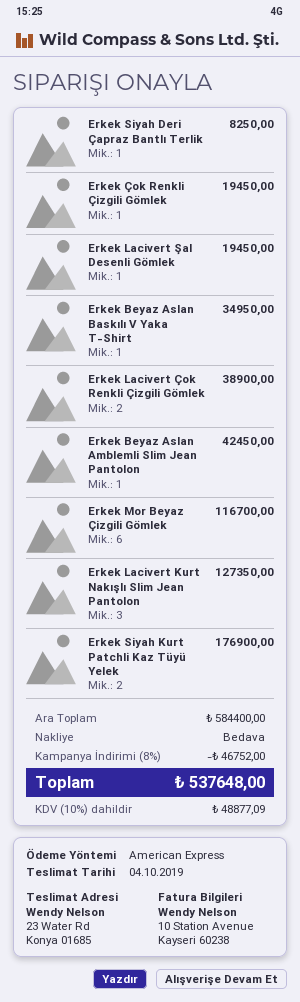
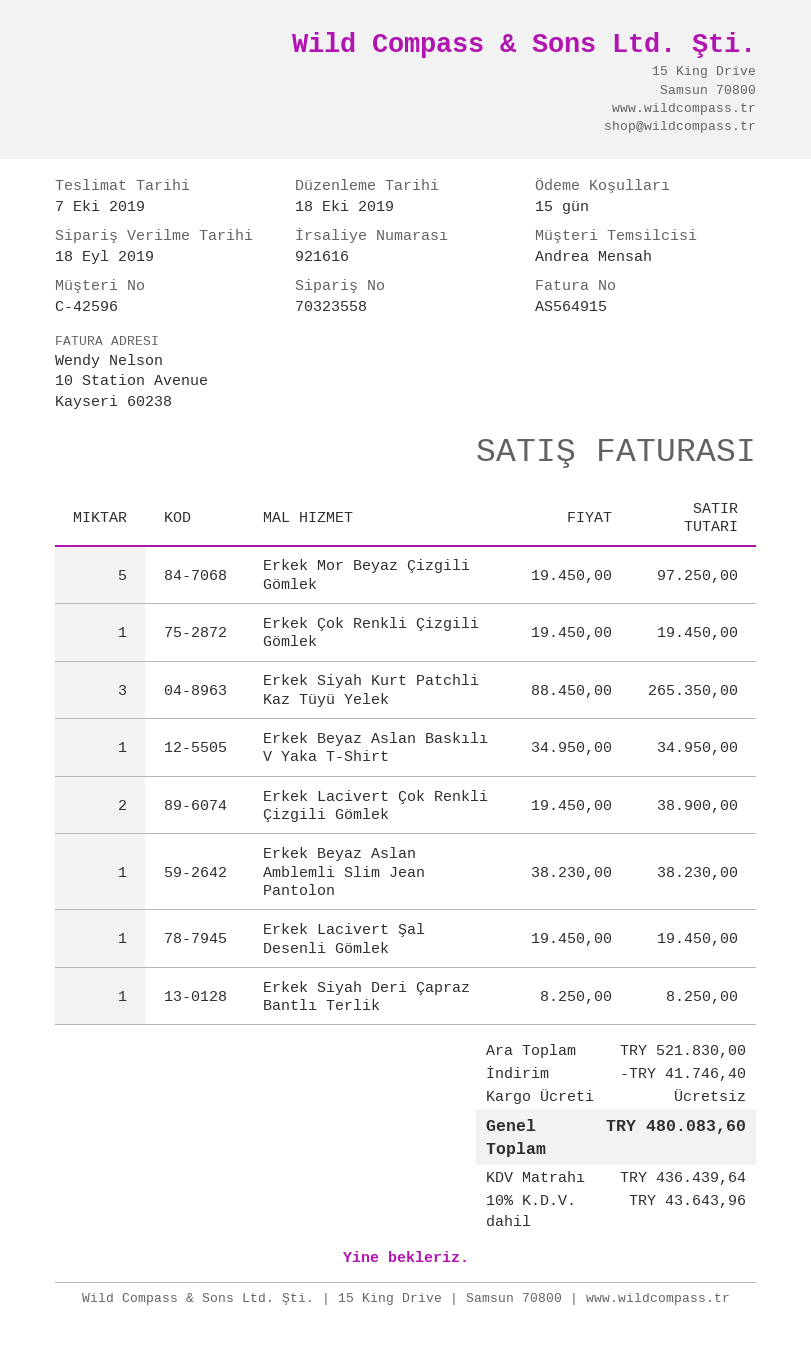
delivery date: 2019-10-04 -> 2019-10-07
Erkek Beyaz Aslan Amblemli Slim Jean Pantolon: 1 for 42450.00 -> 1 for 38230.00
Erkek Mor Beyaz Çizgili Gömlek: 6 for 116700.00 -> 5 for 97250.00
Erkek Lacivert Kurt Nakışlı Slim Jean Pantolon: 3 for 127350.00 -> none
Erkek Siyah Kurt Patchli Kaz Tüyü Yelek: 2 for 176900.00 -> 3 for 265350.00
subtotal: 584400.00 -> 521830.00
discount: 46752.00 -> 41746.40
tax: 10% = 48877.09 -> 10% = 43643.96
total: 537648.00 -> 480083.60

